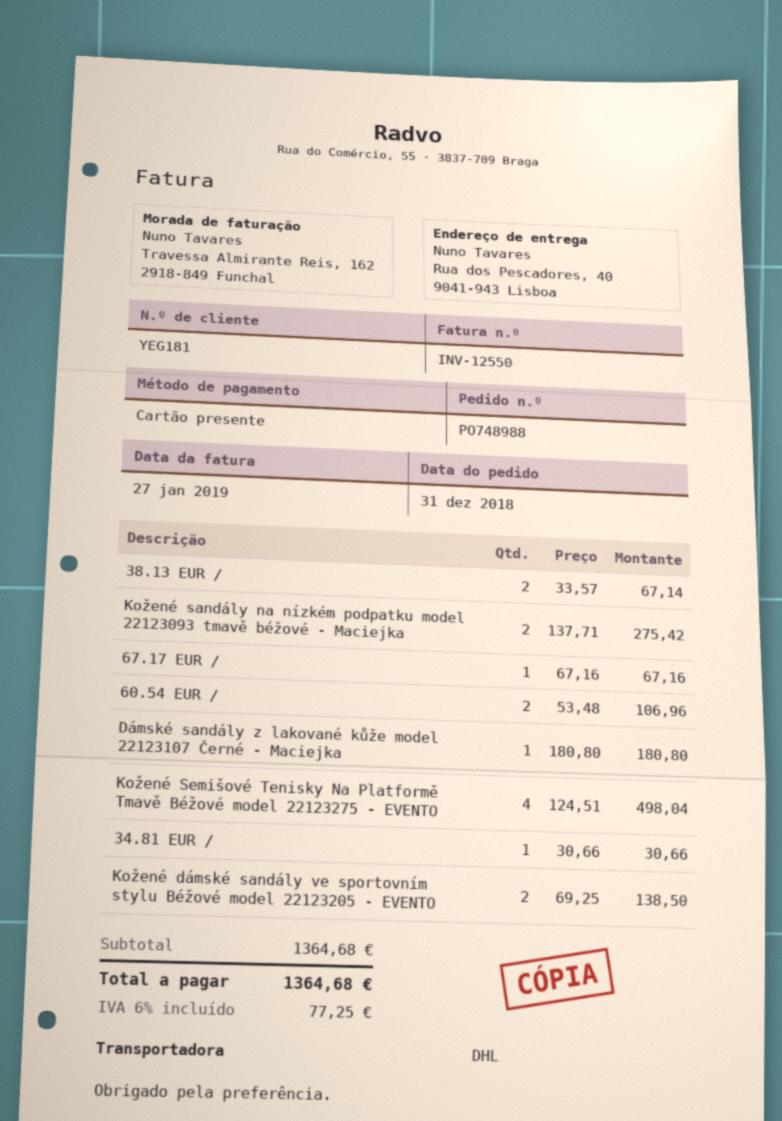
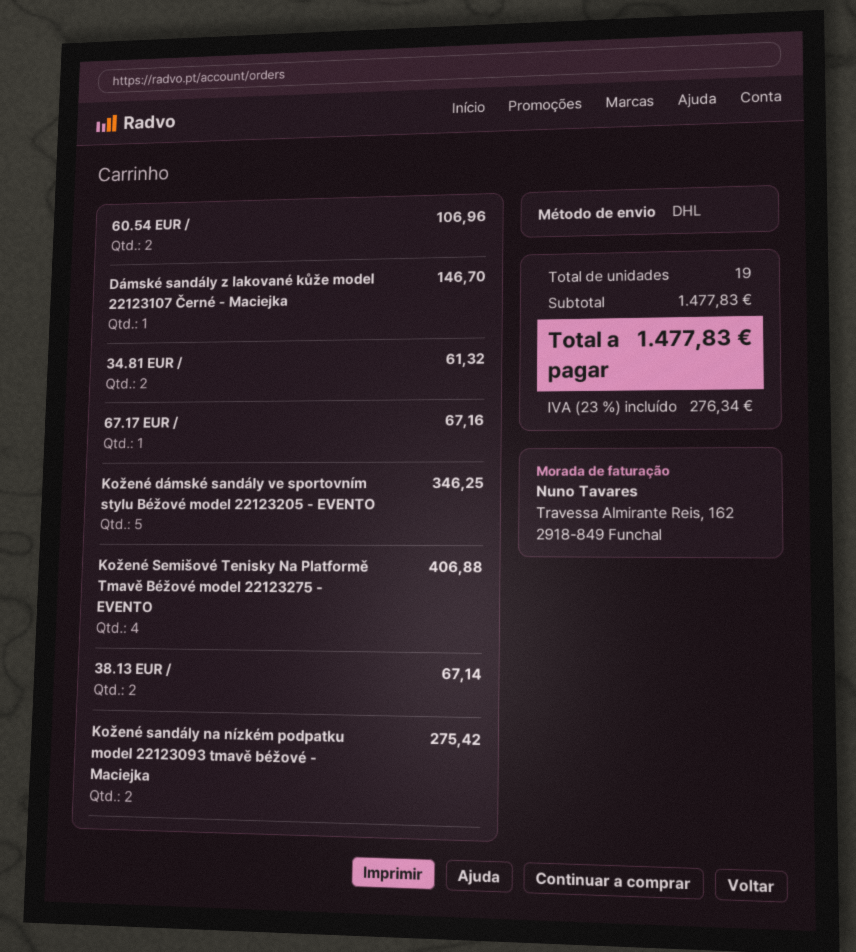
Dámské sandály z lakované kůže model 22123107 Černé - Maciejka: 1 for 180.80 -> 1 for 146.70
Kožené Semišové Tenisky Na Platformě Tmavě Béžové model 22123275 - EVENTO: 4 for 498.04 -> 4 for 406.88
34.81 EUR /: 1 for 30.66 -> 2 for 61.32
Kožené dámské sandály ve sportovním stylu Béžové model 22123205 - EVENTO: 2 for 138.50 -> 5 for 346.25
subtotal: 1364.68 -> 1477.83
tax: 6% = 77.25 -> 23% = 276.34
total: 1364.68 -> 1477.83

